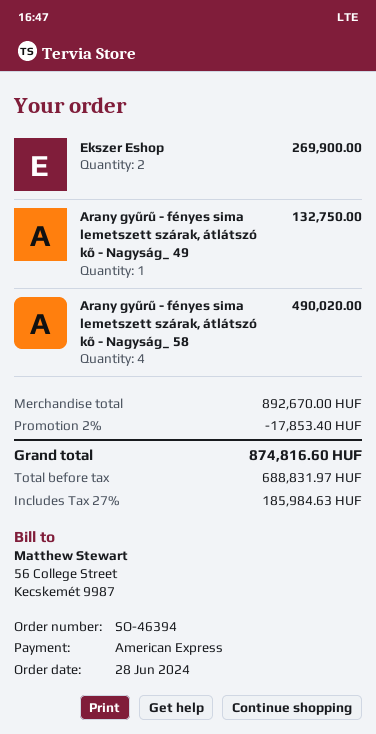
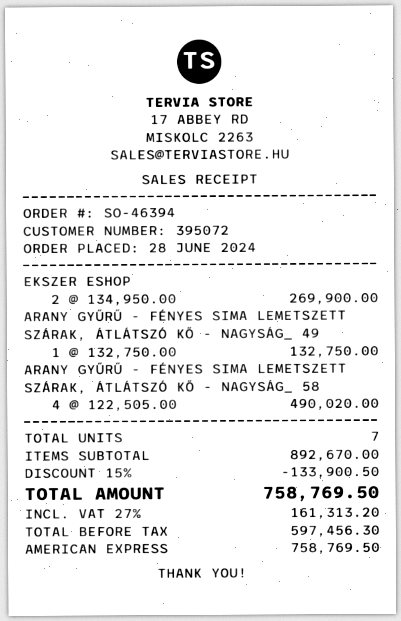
discount: 2% = 17853.40 -> 15% = 133900.50
net: 688831.97 -> 597456.30
tax: 27% = 185984.63 -> 27% = 161313.20
total: 874816.60 -> 758769.50

